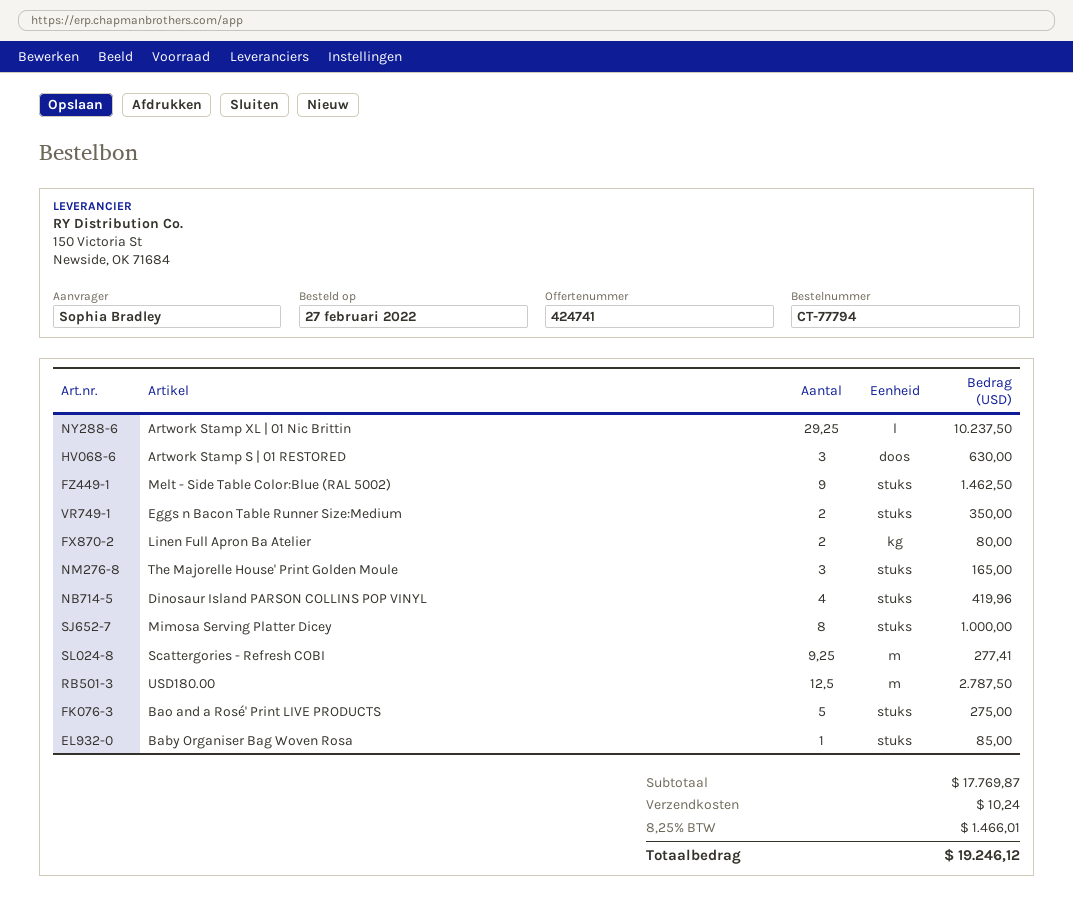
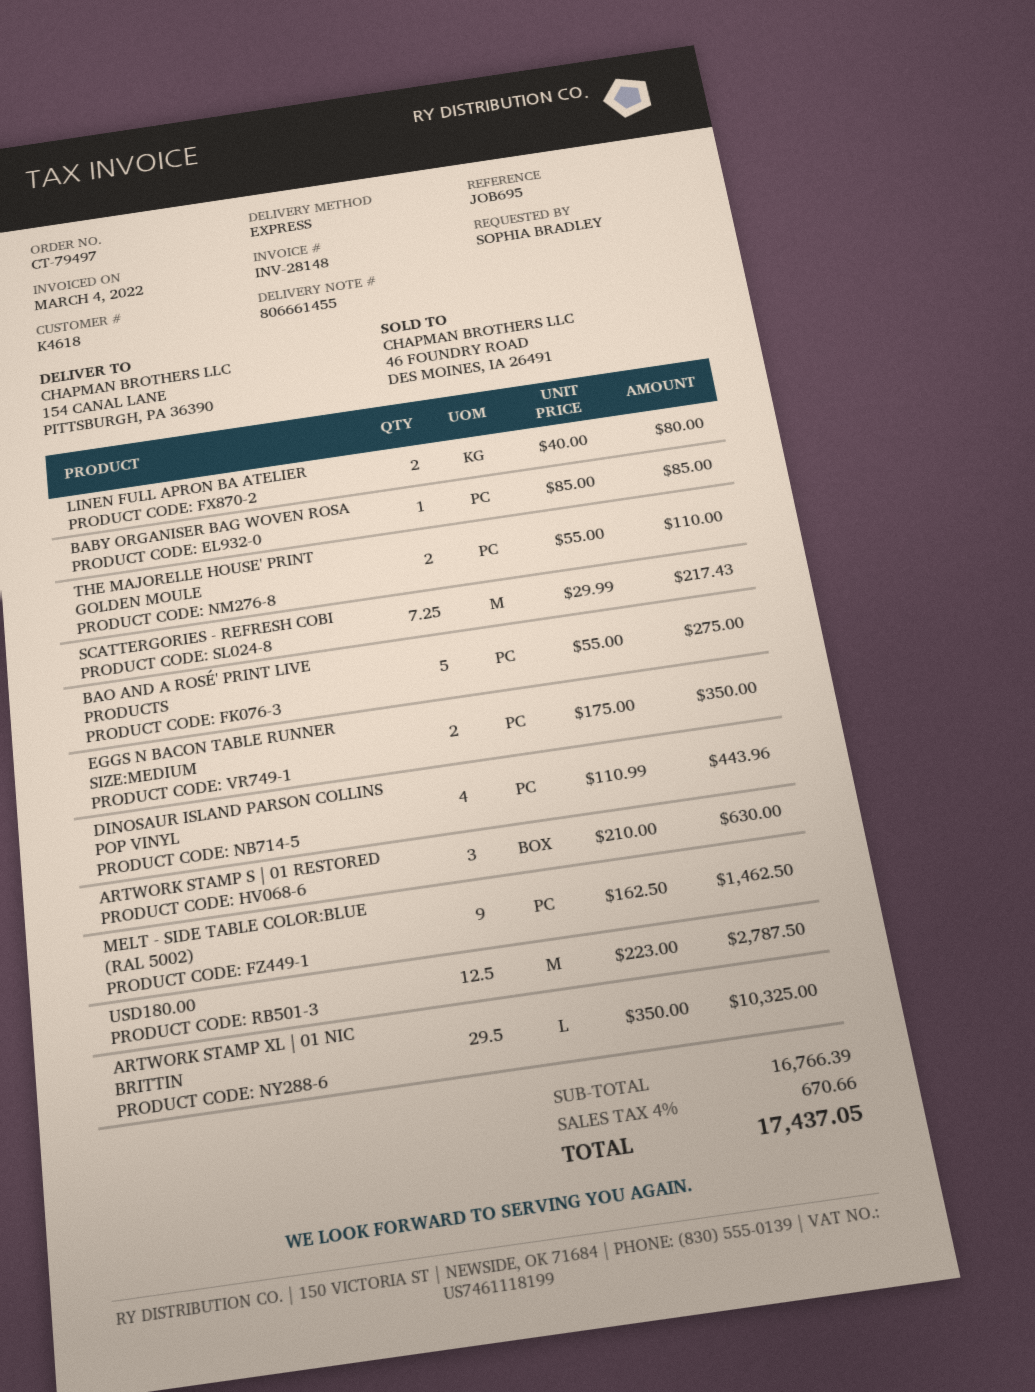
order number: CT-77794 -> CT-79497
Artwork Stamp XL | 01 Nic Brittin: 29.25 for 10237.50 -> 29.5 for 10325.00
The Majorelle House' Print Golden Moule: 3 for 165.00 -> 2 for 110.00
Dinosaur Island PARSON COLLINS POP VINYL: 4 for 419.96 -> 4 for 443.96
Mimosa Serving Platter Dicey: 8 for 1000.00 -> none
Scattergories - Refresh COBI: 9.25 for 277.41 -> 7.25 for 217.43
subtotal: 17769.87 -> 16766.39
shipping: 10.24 -> none
tax: 8.25% = 1466.01 -> 4% = 670.66
total: 19246.12 -> 17437.05

